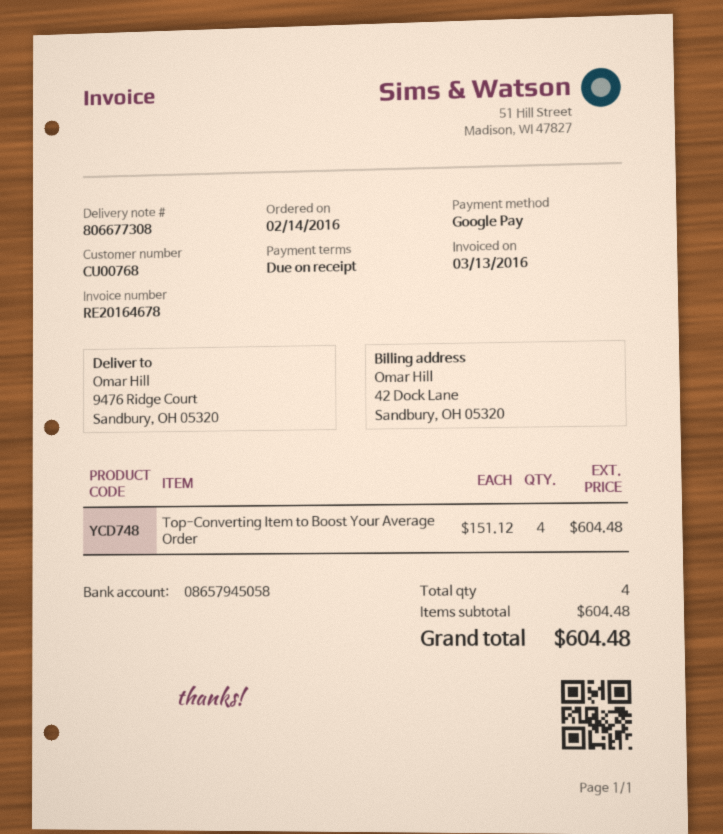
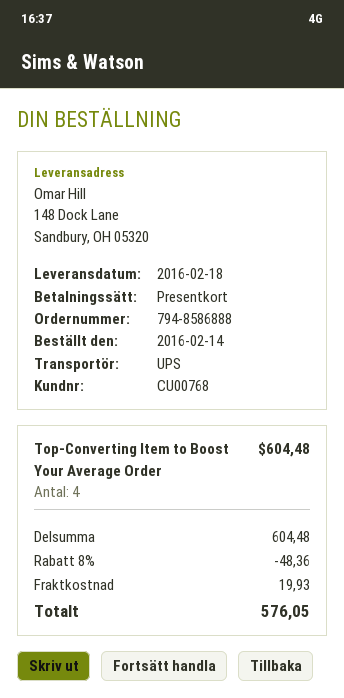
payment method: Google Pay -> gift card
ship to: 9476 Ridge Court, Sandbury, OH 05320 -> 148 Dock Lane, Sandbury, OH 05320
discount: none -> 8% = 48.36
shipping: none -> 19.93
total: 604.48 -> 576.05

